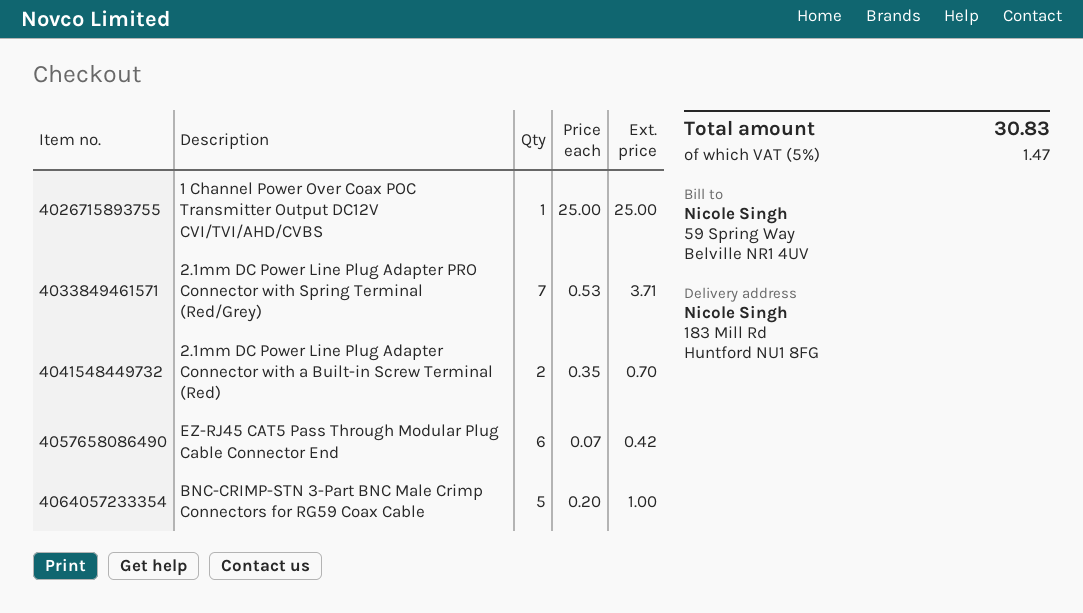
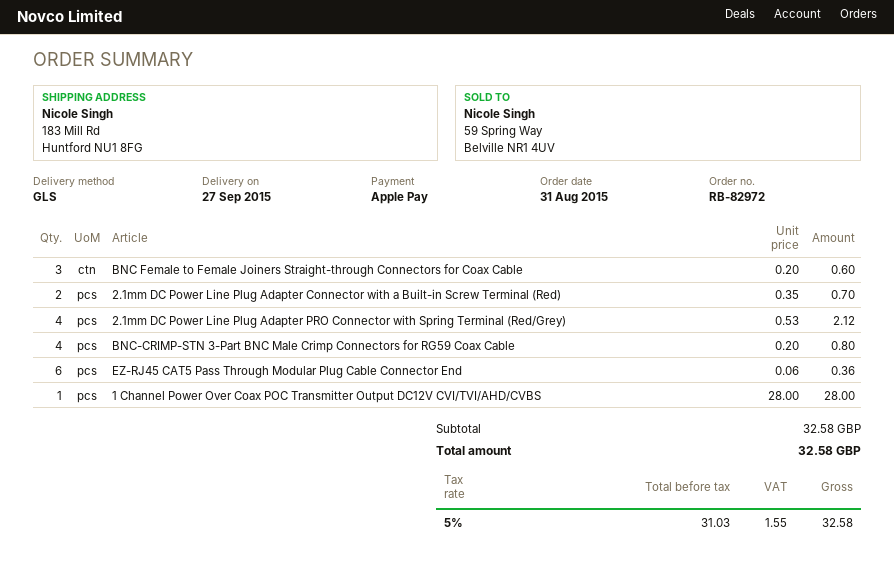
1 Channel Power Over Coax POC Transmitter Output DC12V CVI/TVI/AHD/CVBS: 1 x 25.00 = 25.00 -> 1 x 28.00 = 28.00
2.1mm DC Power Line Plug Adapter PRO Connector with Spring Terminal (Red/Grey): 7 x 0.53 = 3.71 -> 4 x 0.53 = 2.12
EZ-RJ45 CAT5 Pass Through Modular Plug Cable Connector End: 6 x 0.07 = 0.42 -> 6 x 0.06 = 0.36
BNC-CRIMP-STN 3-Part BNC Male Crimp Connectors for RG59 Coax Cable: 5 x 0.20 = 1.00 -> 4 x 0.20 = 0.80
BNC Female to Female Joiners Straight-through Connectors for Coax Cable: none -> 3 x 0.20 = 0.60
tax: 5% = 1.47 -> 5% = 1.55
total: 30.83 -> 32.58

